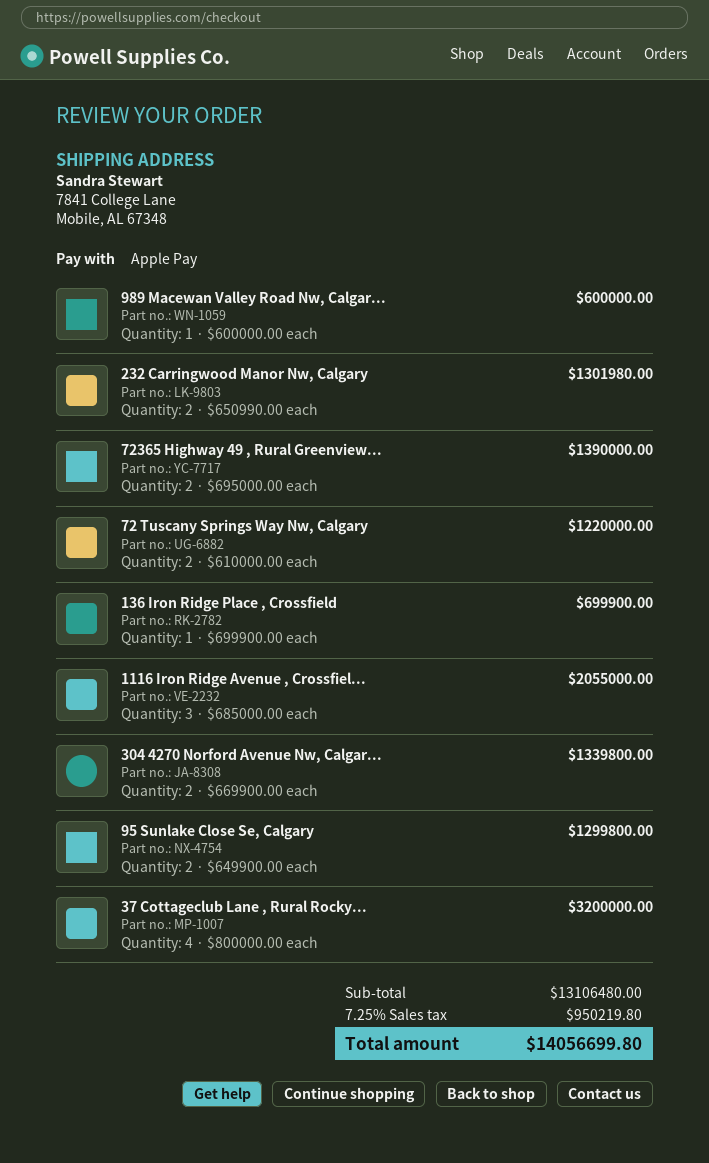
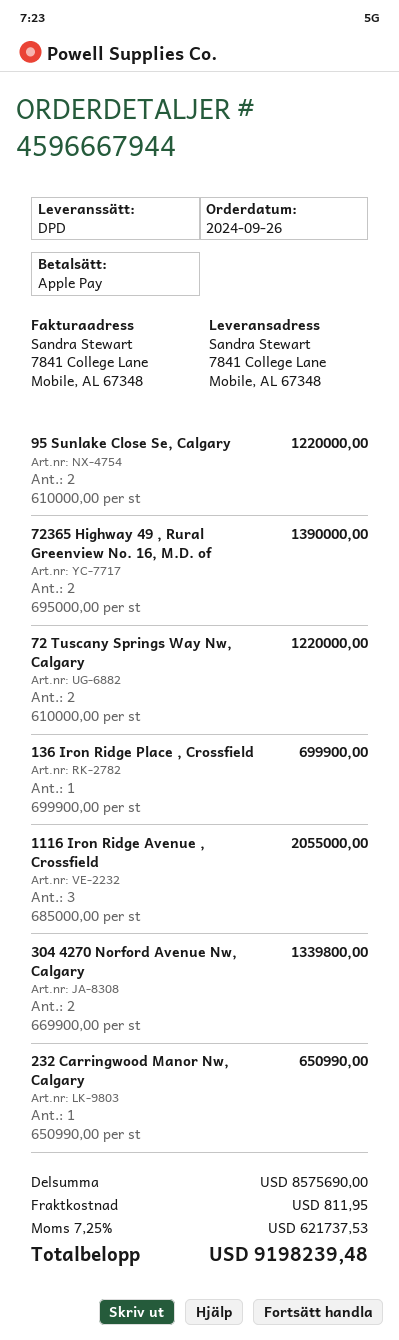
989 Macewan Valley Road Nw, Calgar...: 1 x 600000.00 = 600000.00 -> none
232 Carringwood Manor Nw, Calgary: 2 x 650990.00 = 1301980.00 -> 1 x 650990.00 = 650990.00
95 Sunlake Close Se, Calgary: 2 x 649900.00 = 1299800.00 -> 2 x 610000.00 = 1220000.00
37 Cottageclub Lane , Rural Rocky...: 4 x 800000.00 = 3200000.00 -> none
subtotal: 13106480.00 -> 8575690.00
shipping: none -> 811.95
tax: 7.25% = 950219.80 -> 7.25% = 621737.53
total: 14056699.80 -> 9198239.48

